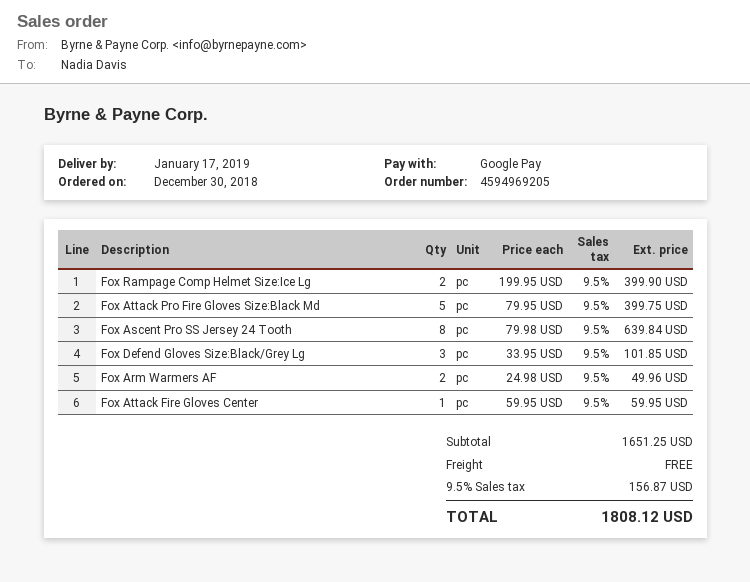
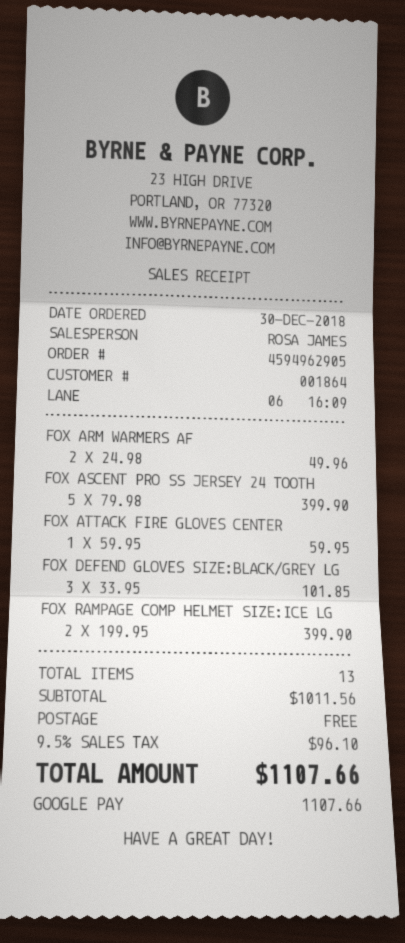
order number: 4594969205 -> 4594962905
Fox Attack Pro Fire Gloves Size:Black Md: 5 x 79.95 = 399.75 -> none
Fox Ascent Pro SS Jersey 24 Tooth: 8 x 79.98 = 639.84 -> 5 x 79.98 = 399.90
subtotal: 1651.25 -> 1011.56
tax: 9.5% = 156.87 -> 9.5% = 96.10
total: 1808.12 -> 1107.66

